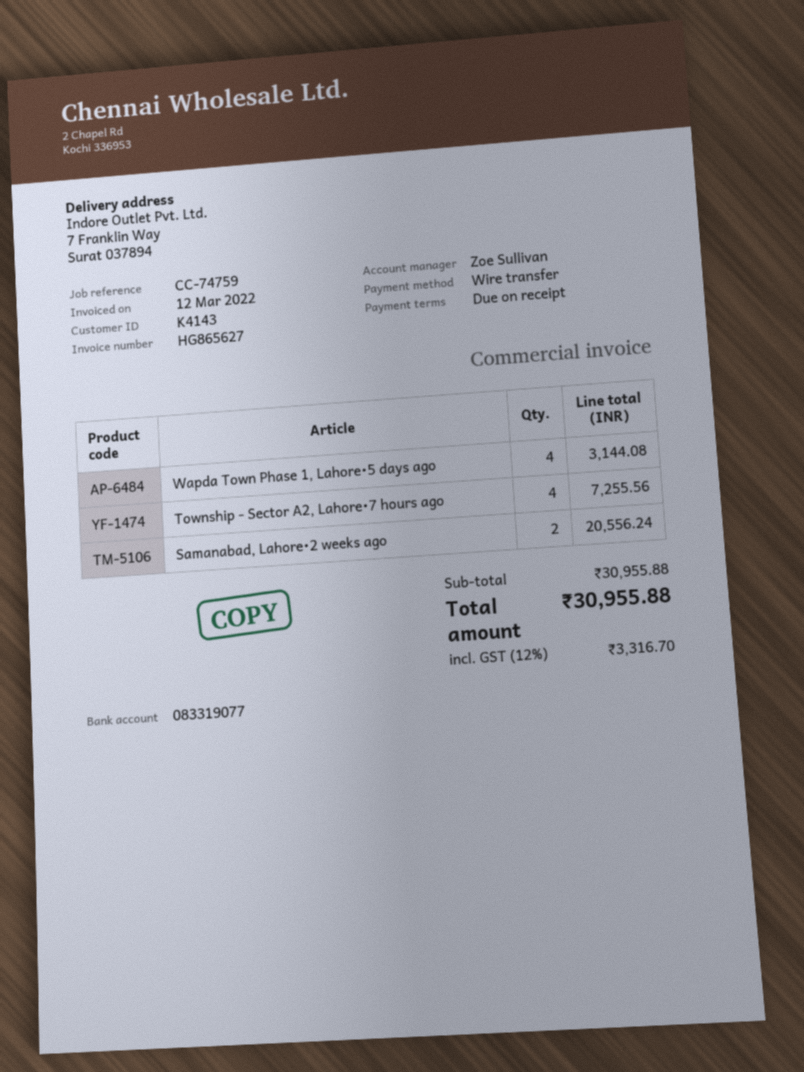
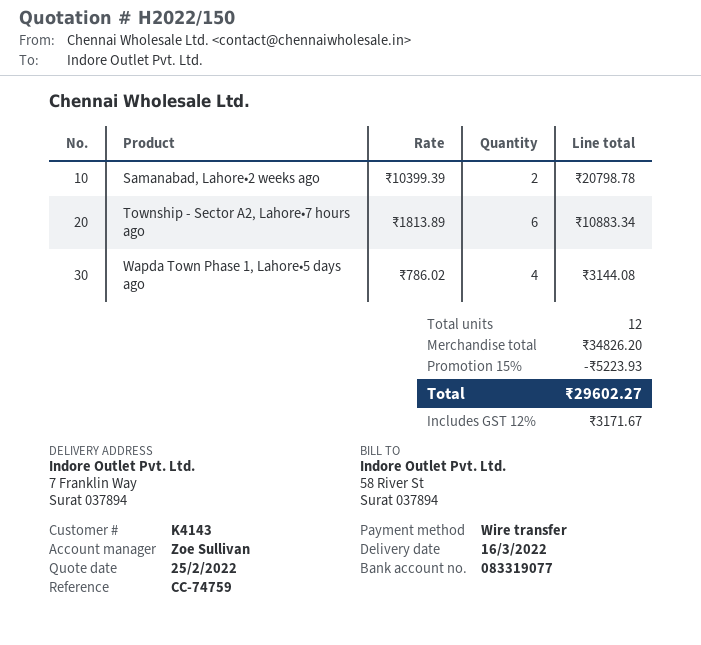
Township - Sector A2, Lahore•7 hours ago: 4 for 7255.56 -> 6 for 10883.34
Samanabad, Lahore•2 weeks ago: 2 for 20556.24 -> 2 for 20798.78
subtotal: 30955.88 -> 34826.20
discount: none -> 15% = 5223.93
tax: 12% = 3316.70 -> 12% = 3171.67
total: 30955.88 -> 29602.27

